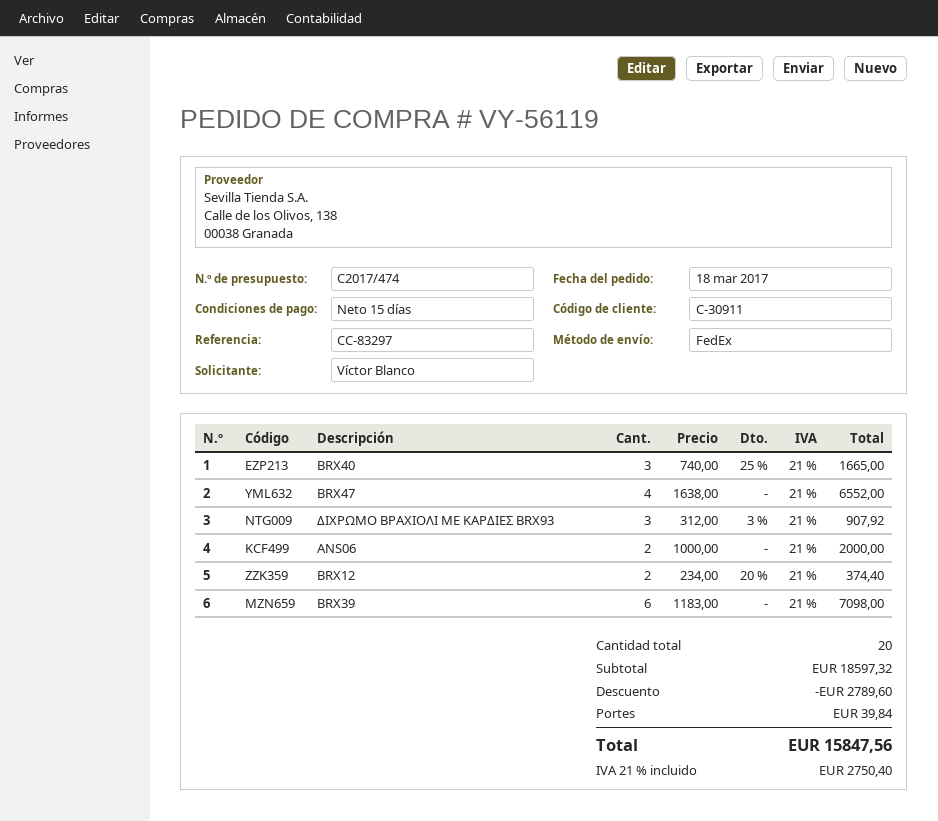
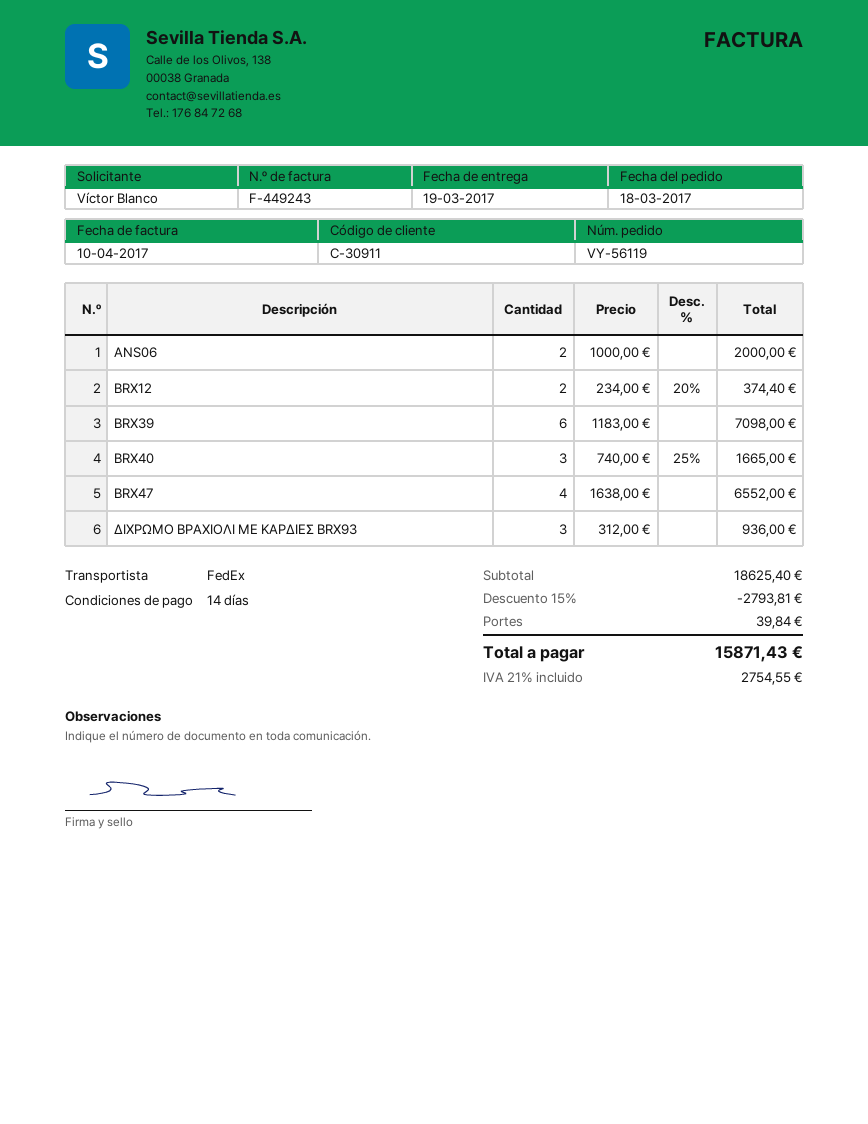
payment terms: 15 days -> 14 days
ΔΙΧΡΩΜΟ ΒΡΑΧΙΟΛΙ ΜΕ ΚΑΡΔΙΕΣ BRX93: 3 x 312.00 - 3% = 907.92 -> 3 x 312.00 = 936.00
subtotal: 18597.32 -> 18625.40
discount: 2789.60 -> 2793.81
tax: 21% = 2750.40 -> 21% = 2754.55
total: 15847.56 -> 15871.43

